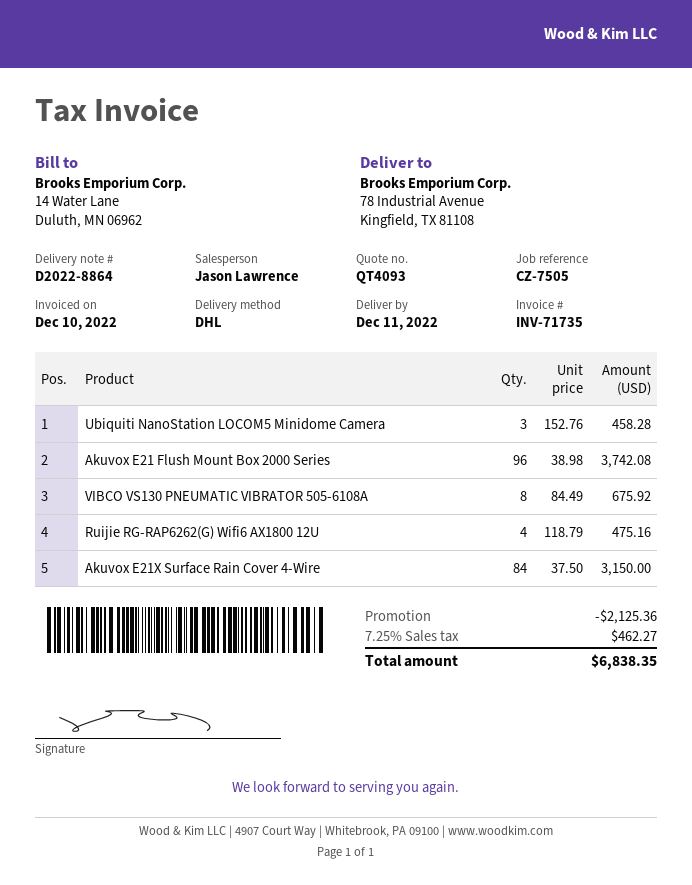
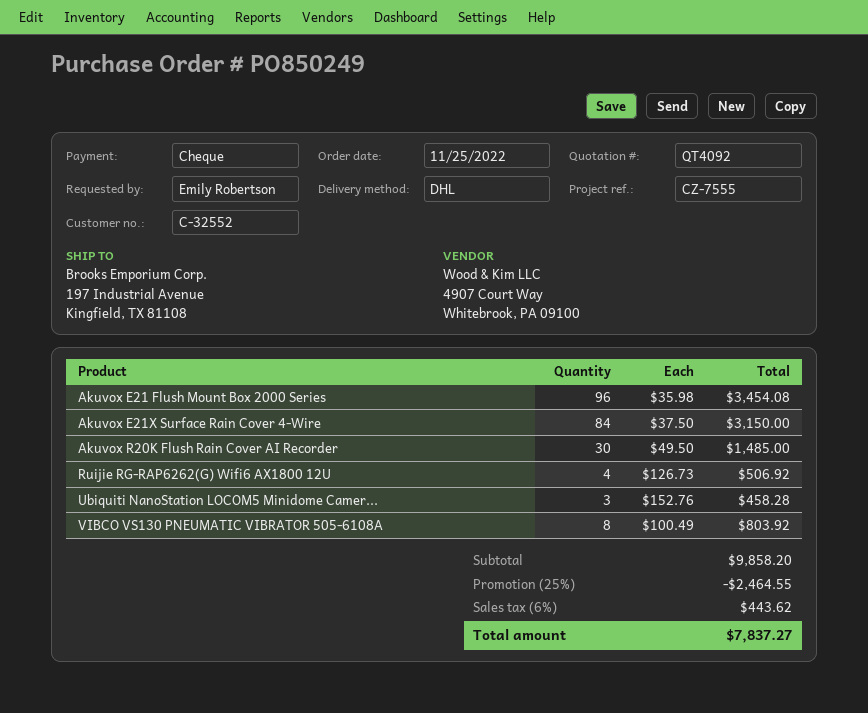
quote number: QT4093 -> QT4092
reference: CZ-7505 -> CZ-7555
ship to: 78 Industrial Avenue, Kingfield, TX 81108 -> 197 Industrial Avenue, Kingfield, TX 81108
Akuvox E21 Flush Mount Box 2000 Series: 96 x 38.98 = 3742.08 -> 96 x 35.98 = 3454.08
VIBCO VS130 PNEUMATIC VIBRATOR 505-6108A: 8 x 84.49 = 675.92 -> 8 x 100.49 = 803.92
Ruijie RG-RAP6262(G) Wifi6 AX1800 12U: 4 x 118.79 = 475.16 -> 4 x 126.73 = 506.92
Akuvox R20K Flush Rain Cover AI Recorder: none -> 30 x 49.50 = 1485.00
discount: 2125.36 -> 2464.55
tax: 7.25% = 462.27 -> 6% = 443.62
total: 6838.35 -> 7837.27

